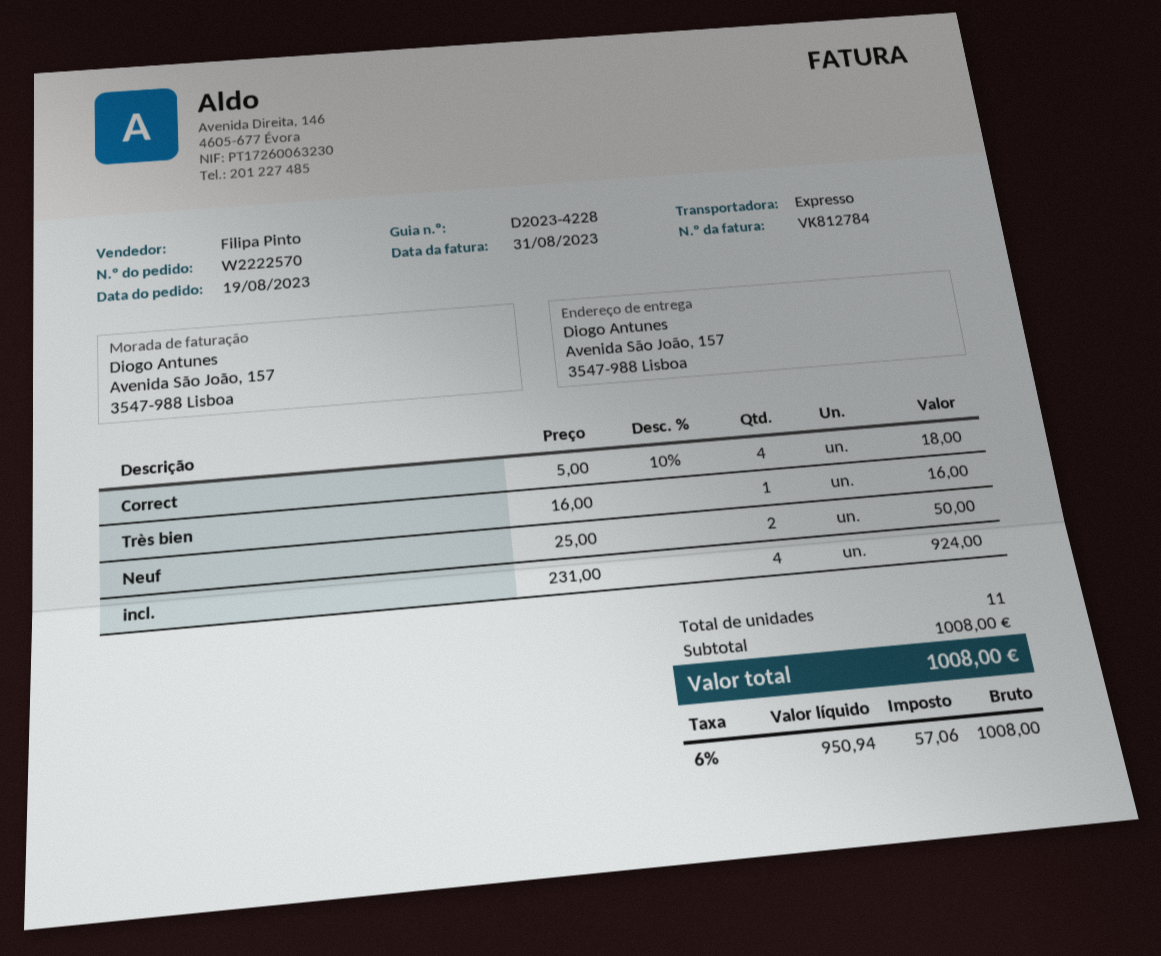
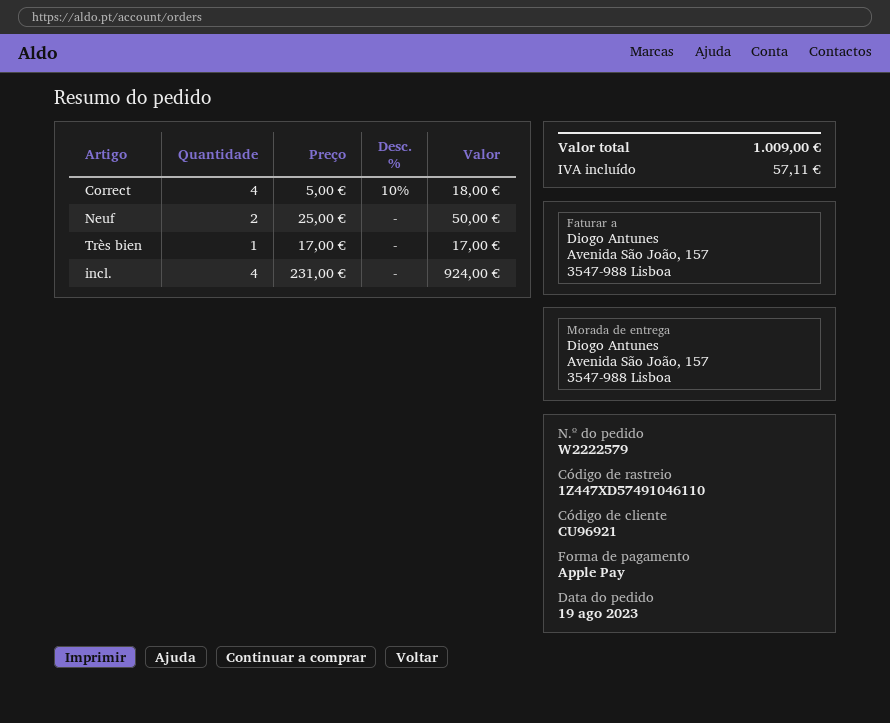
order number: W2222570 -> W2222579
Très bien: 1 x 16.00 = 16.00 -> 1 x 17.00 = 17.00
tax: 57.06 -> 57.11
total: 1008.00 -> 1009.00

